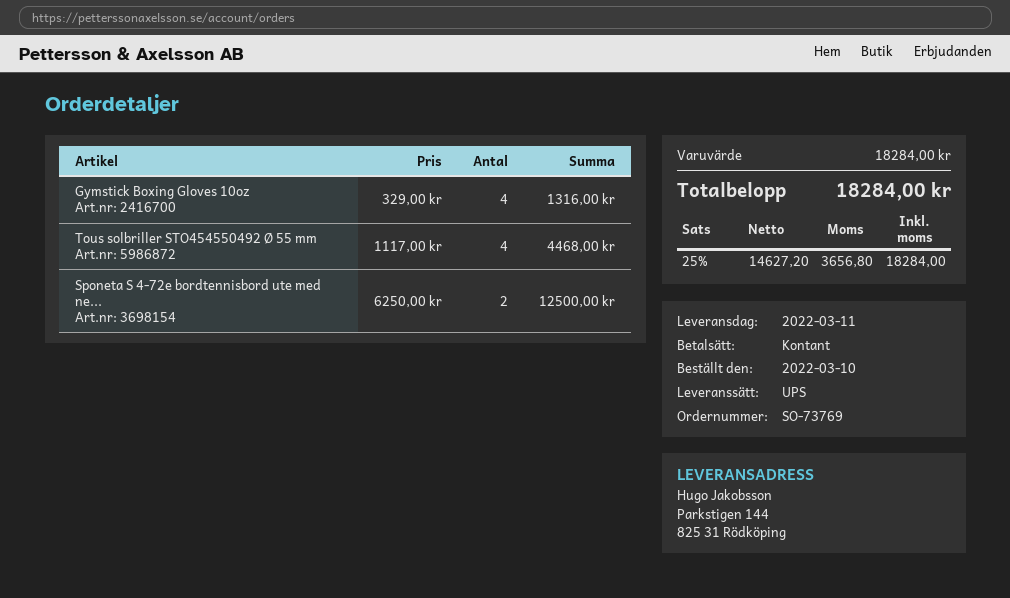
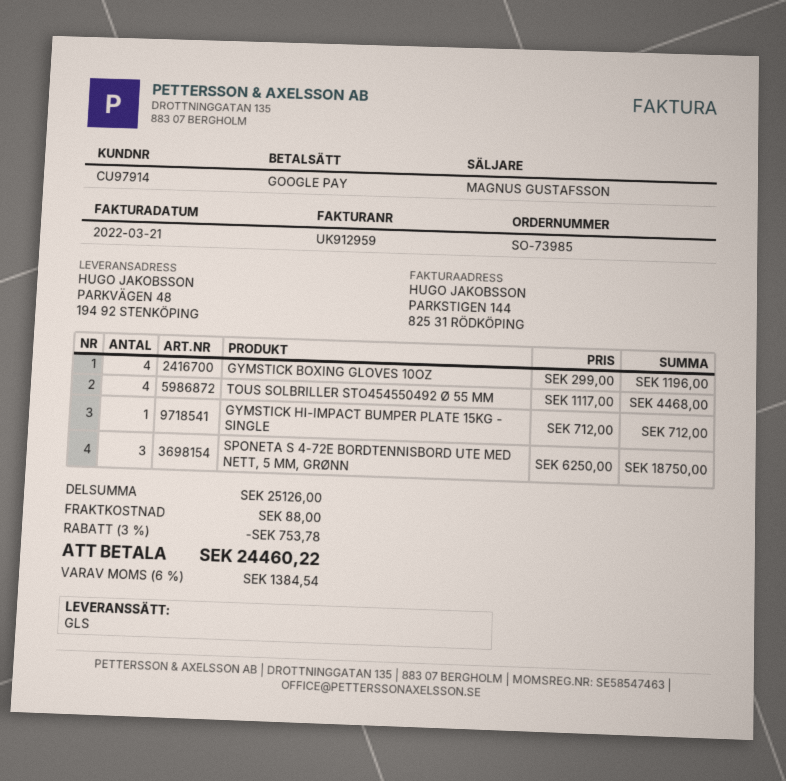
order number: SO-73769 -> SO-73985
payment method: cash -> Google Pay
shipping method: UPS -> GLS
ship to: Parkstigen 144, 825 31 Rödköping -> PARKVÄGEN 48, 194 92 STENKÖPING
Gymstick Boxing Gloves 10oz: 4 x 329.00 = 1316.00 -> 4 x 299.00 = 1196.00
Sponeta S 4-72e bordtennisbord ute med ne...: 2 x 6250.00 = 12500.00 -> 3 x 6250.00 = 18750.00
GYMSTICK HI-IMPACT BUMPER PLATE 15KG - SINGLE: none -> 1 x 712.00 = 712.00
subtotal: 18284.00 -> 25126.00
discount: none -> 3% = 753.78
shipping: none -> 88.00
tax: 25% = 3656.80 -> 6% = 1384.54
total: 18284.00 -> 24460.22

